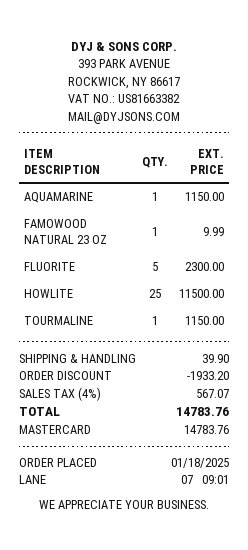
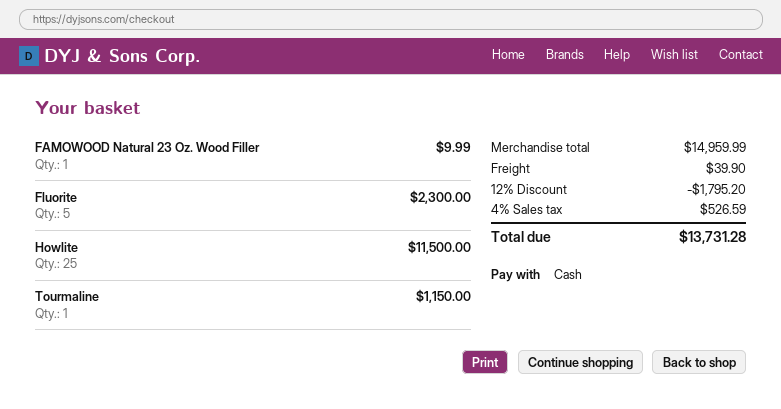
payment method: Mastercard -> cash
AQUAMARINE: 1 for 1150.00 -> none
discount: 1933.20 -> 1795.20
tax: 4% = 567.07 -> 4% = 526.59
total: 14783.76 -> 13731.28

